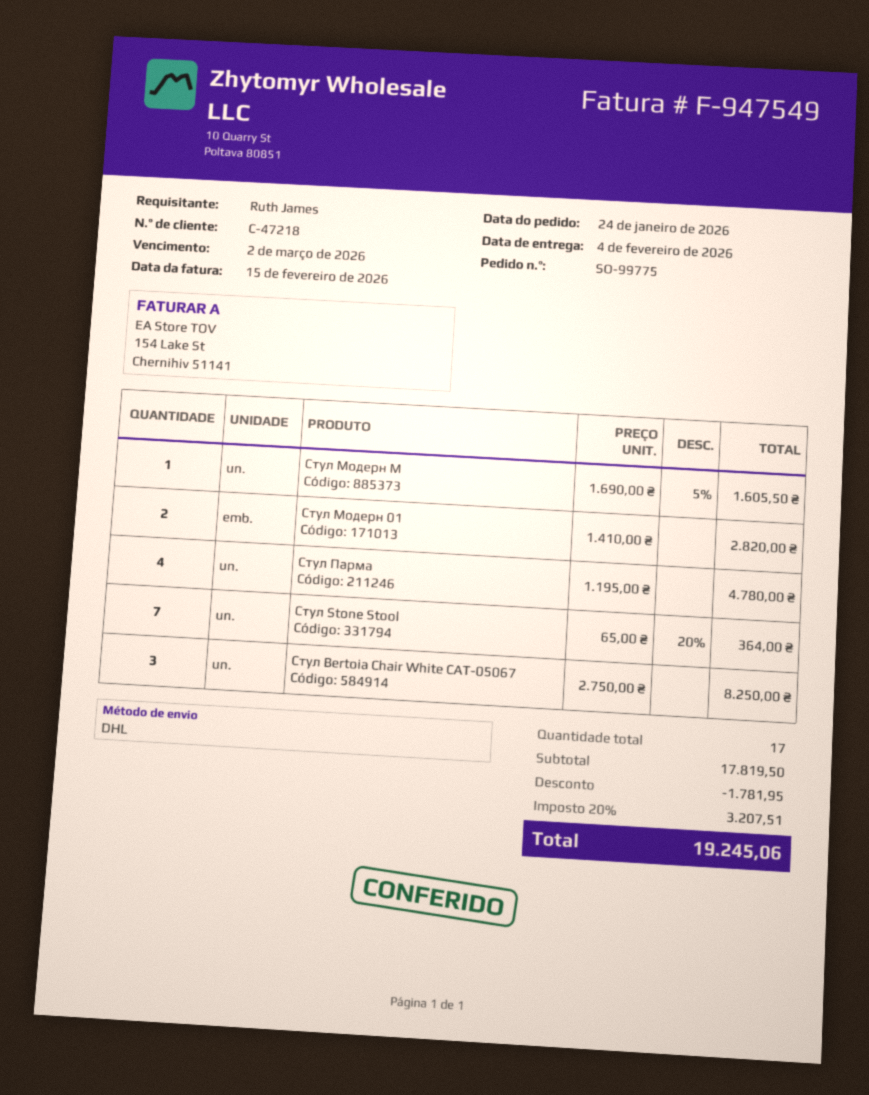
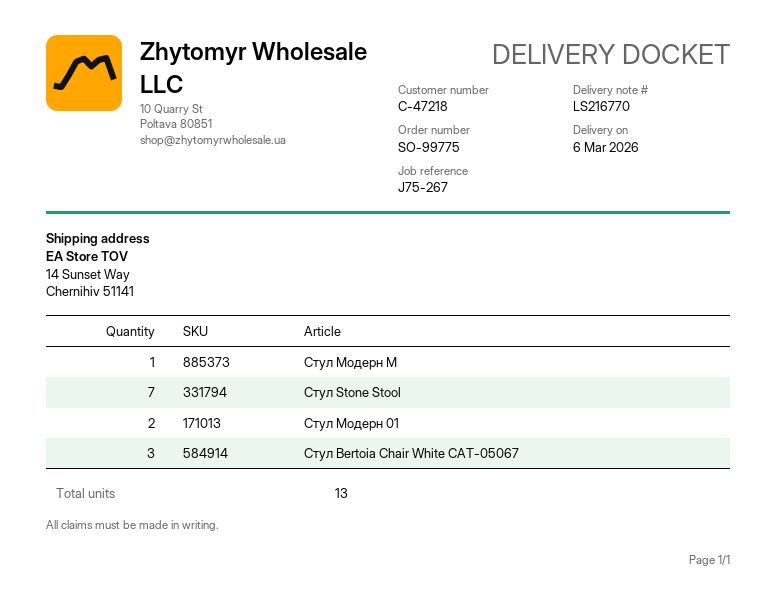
delivery date: 2026-02-04 -> 2026-03-06
Стул Парма: 4 -> none
total quantity: 17 -> 13

